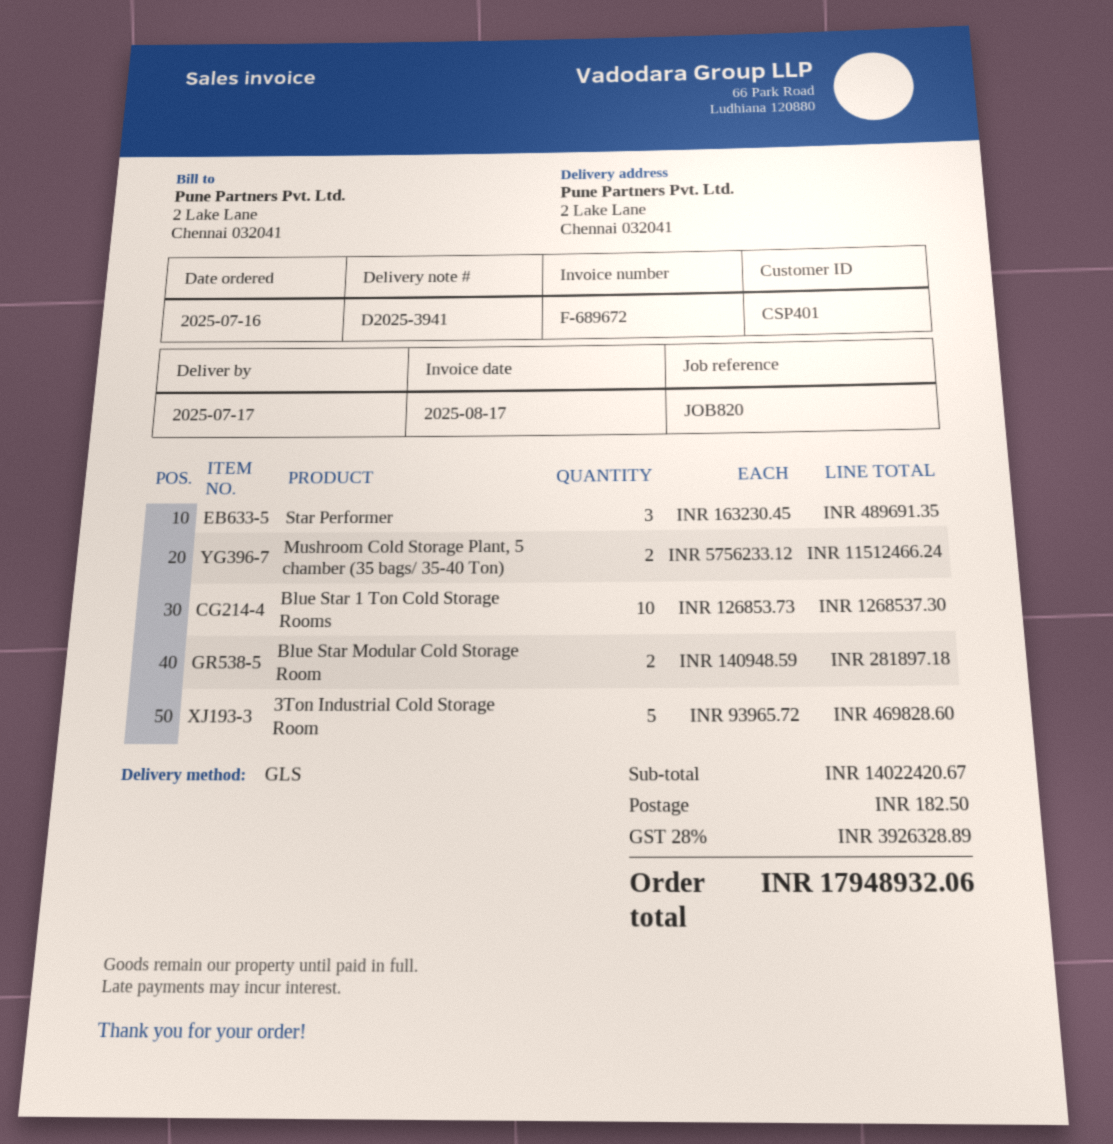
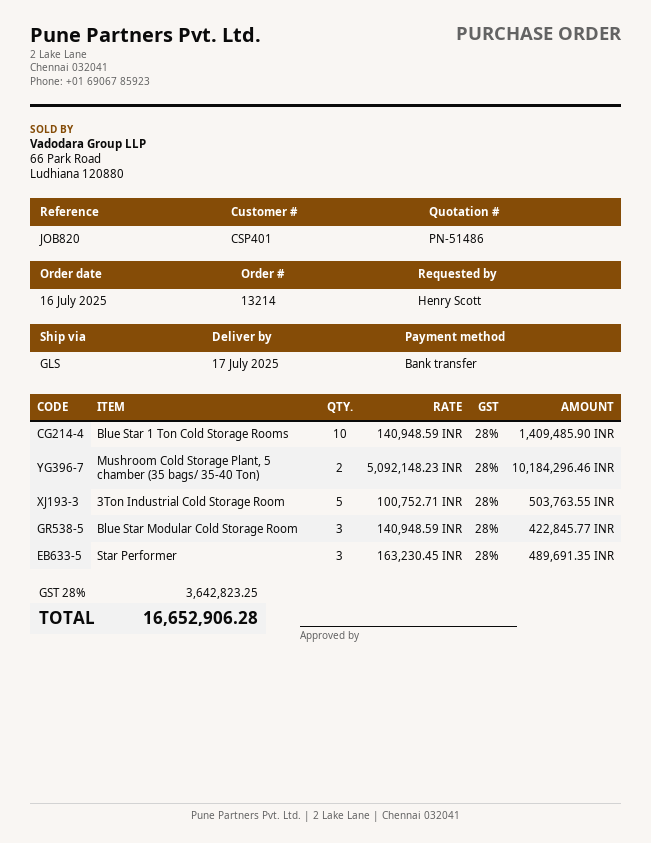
Mushroom Cold Storage Plant, 5 chamber (35 bags/ 35-40 Ton): 2 x 5756233.12 = 11512466.24 -> 2 x 5092148.23 = 10184296.46
Blue Star 1 Ton Cold Storage Rooms: 10 x 126853.73 = 1268537.30 -> 10 x 140948.59 = 1409485.90
Blue Star Modular Cold Storage Room: 2 x 140948.59 = 281897.18 -> 3 x 140948.59 = 422845.77
3Ton Industrial Cold Storage Room: 5 x 93965.72 = 469828.60 -> 5 x 100752.71 = 503763.55
shipping: 182.50 -> none
tax: 28% = 3926328.89 -> 28% = 3642823.25
total: 17948932.06 -> 16652906.28

